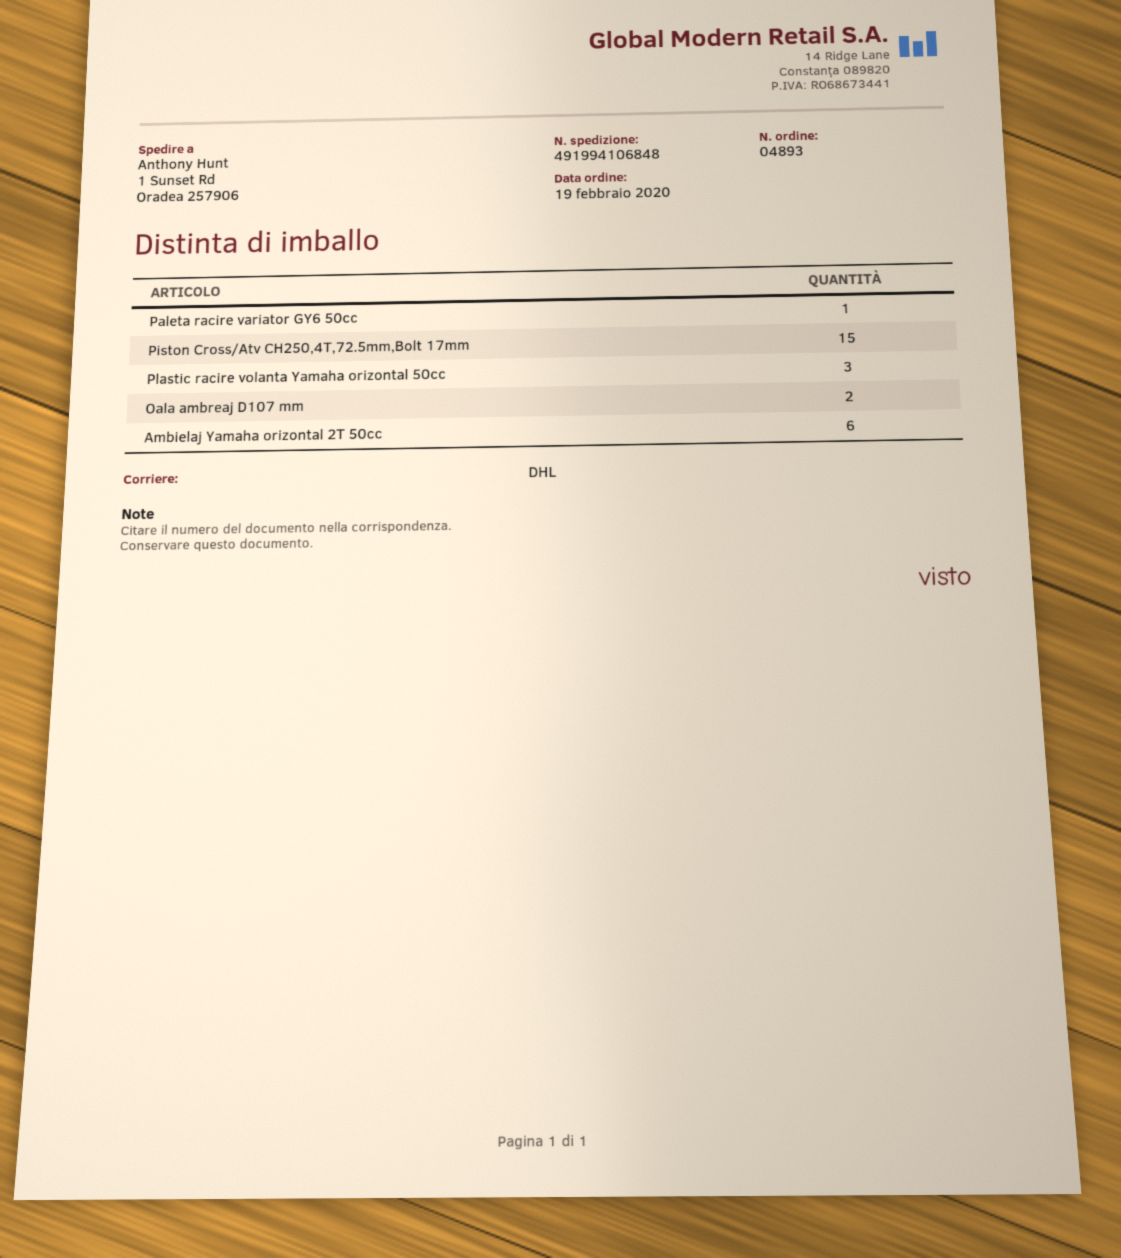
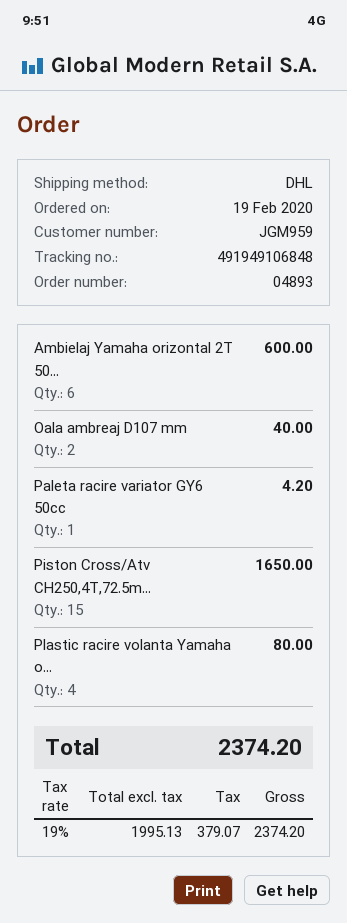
tracking number: 491994106848 -> 491949106848
Plastic racire volanta Yamaha orizontal 50cc: 3 -> 4

